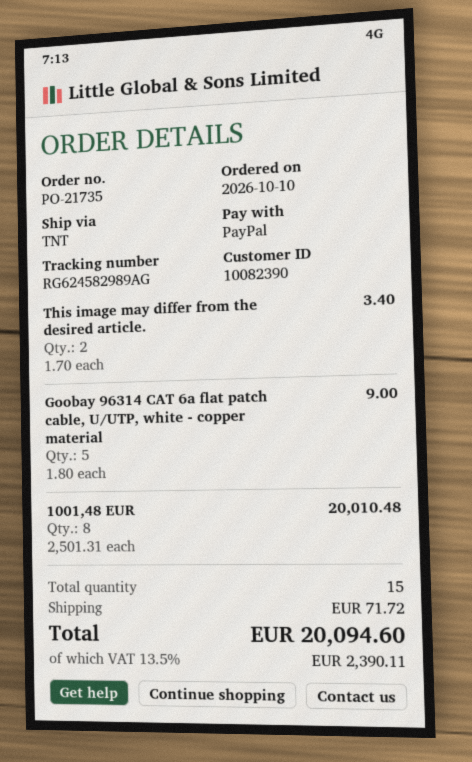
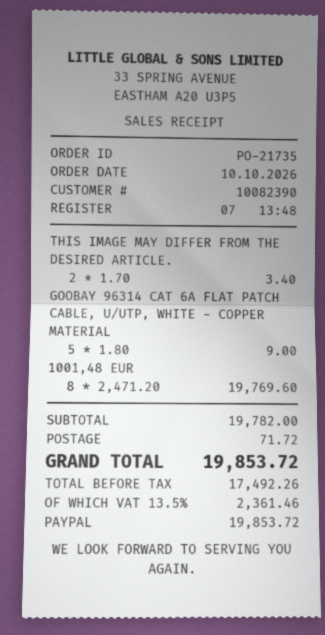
1001,48 EUR: 8 x 2501.31 = 20010.48 -> 8 x 2471.20 = 19769.60
tax: 13.5% = 2390.11 -> 13.5% = 2361.46
total: 20094.60 -> 19853.72

